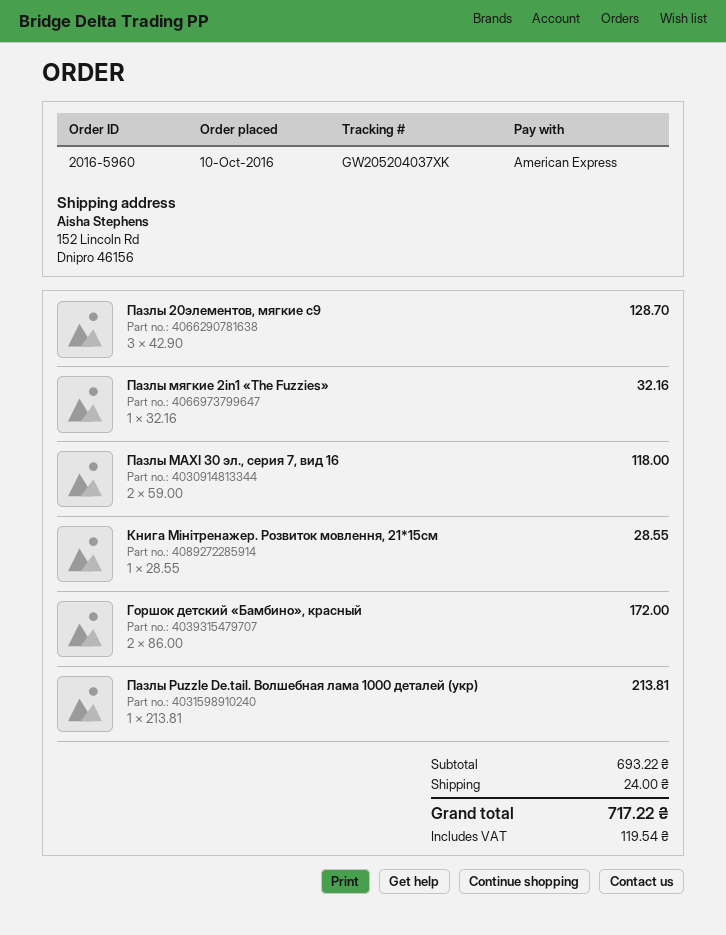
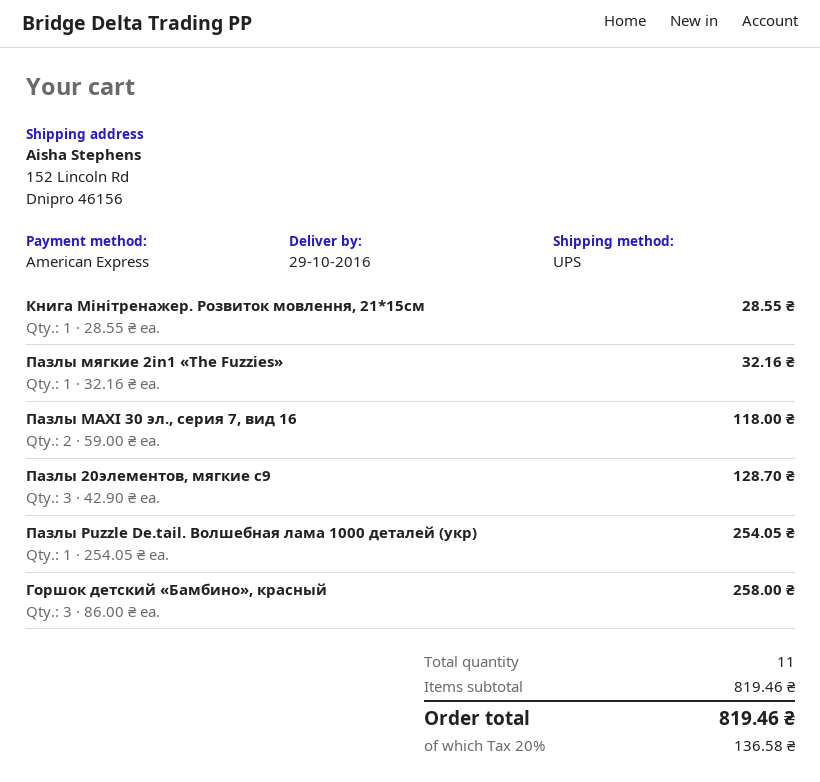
Горшок детский «Бамбино», красный: 2 x 86.00 = 172.00 -> 3 x 86.00 = 258.00
Пазлы Puzzle De.tail. Волшебная лама 1000 деталей (укр): 1 x 213.81 = 213.81 -> 1 x 254.05 = 254.05
subtotal: 693.22 -> 819.46
shipping: 24.00 -> none
tax: 119.54 -> 136.58
total: 717.22 -> 819.46

